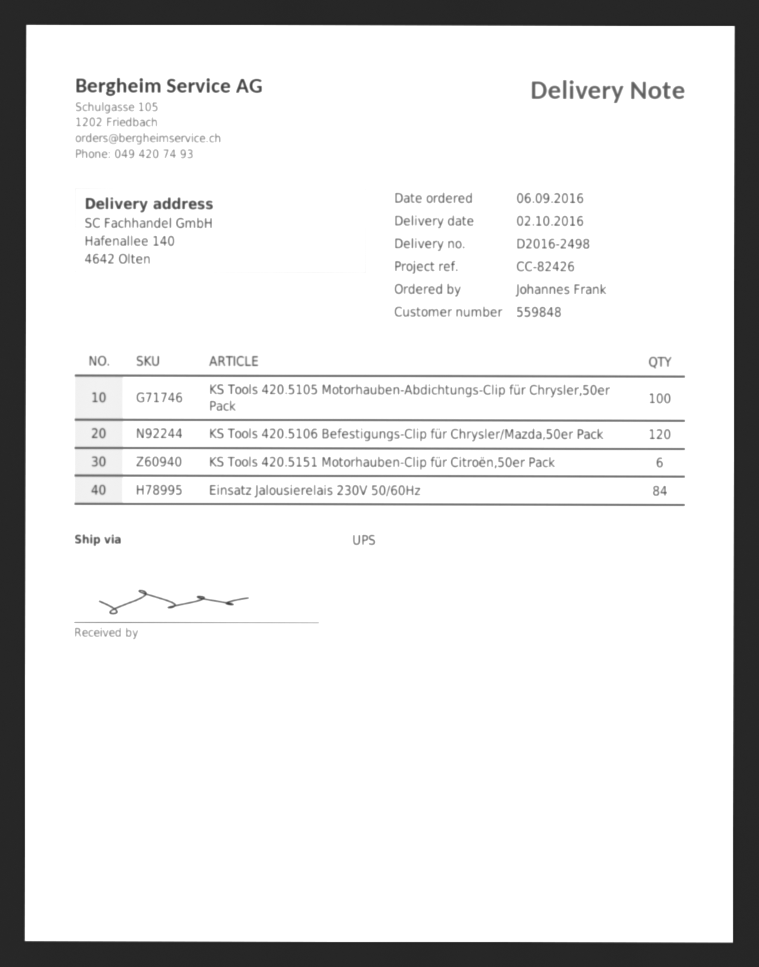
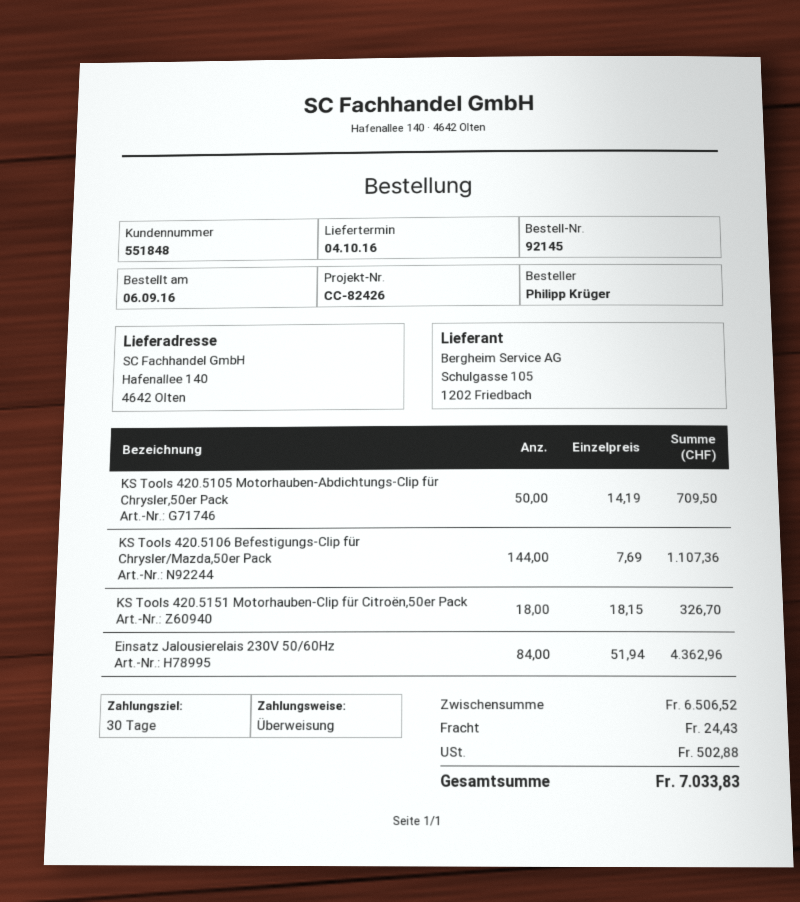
delivery date: 2016-10-02 -> 2016-10-04
customer number: 559848 -> 551848
ordered by: Johannes Frank -> Philipp Krüger
KS Tools 420.5105 Motorhauben-Abdichtungs-Clip für Chrysler,50er Pack: 100 -> 50
KS Tools 420.5106 Befestigungs-Clip für Chrysler/Mazda,50er Pack: 120 -> 144
KS Tools 420.5151 Motorhauben-Clip für Citroën,50er Pack: 6 -> 18

